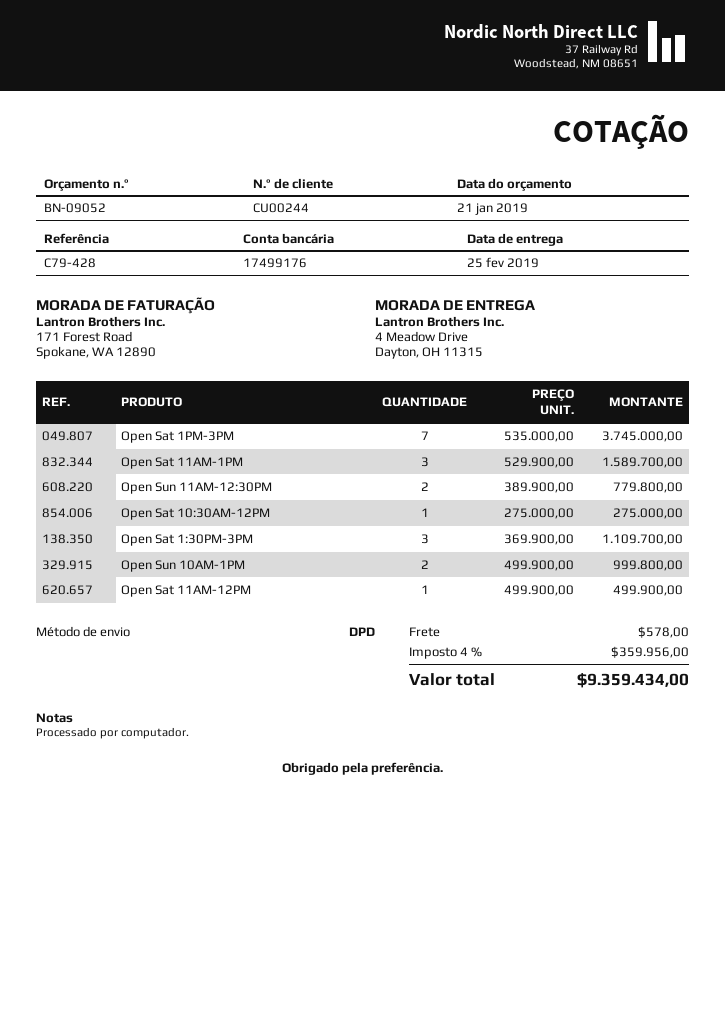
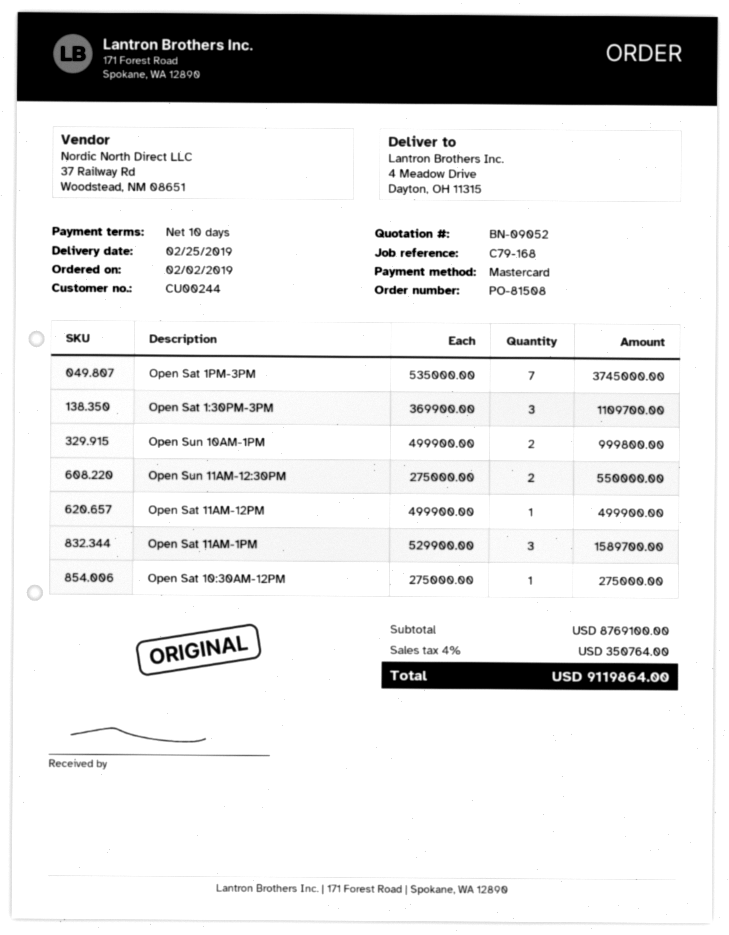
reference: C79-428 -> C79-168
Open Sun 11AM-12:30PM: 2 x 389900.00 = 779800.00 -> 2 x 275000.00 = 550000.00
shipping: 578.00 -> none
tax: 4% = 359956.00 -> 4% = 350764.00
total: 9359434.00 -> 9119864.00

